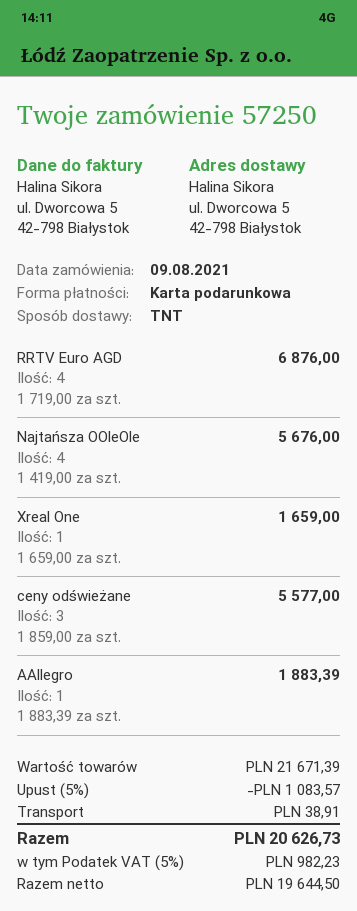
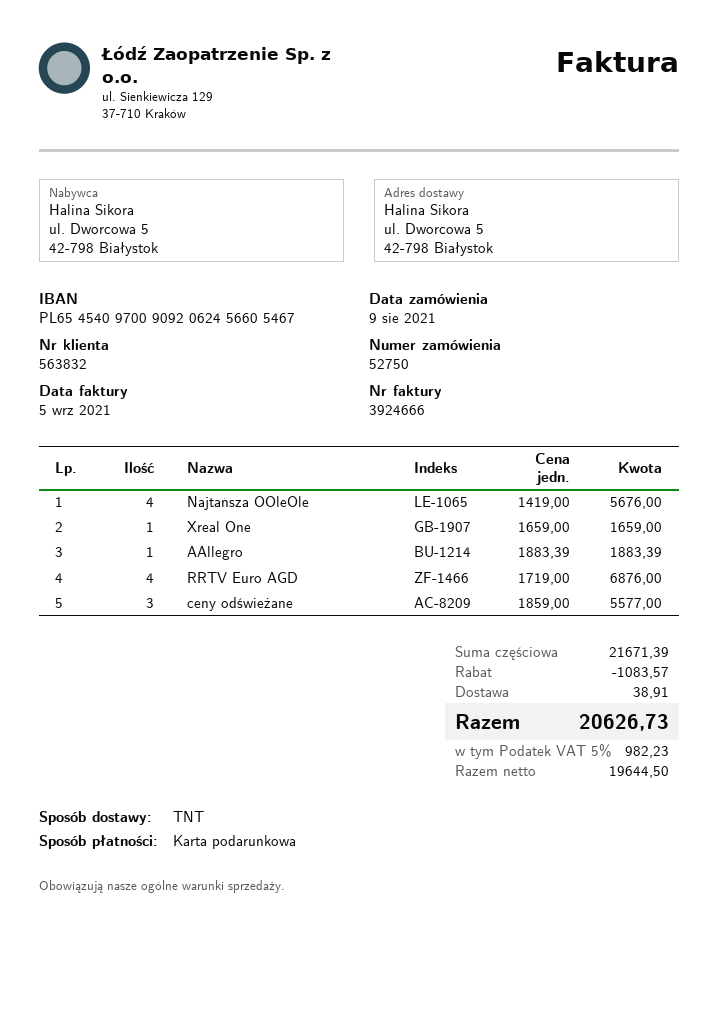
order number: 57250 -> 52750

